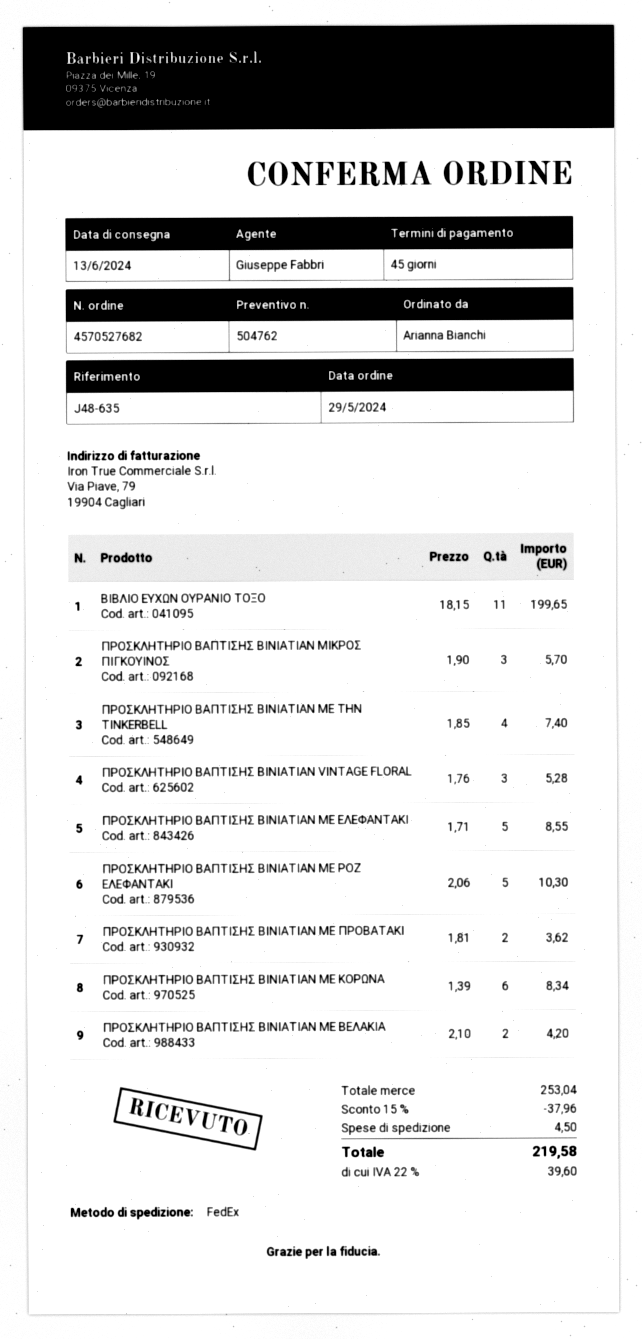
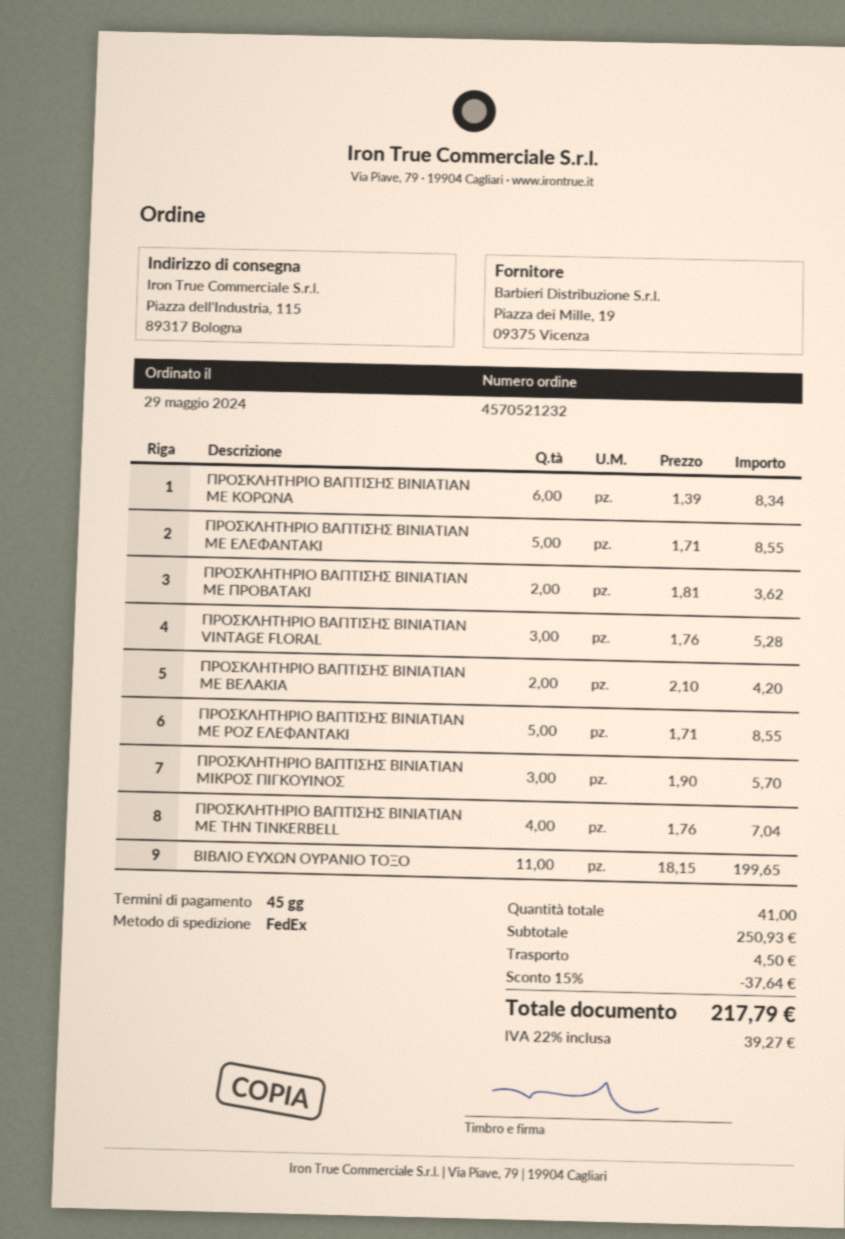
order number: 4570527682 -> 4570521232
ΠΡΟΣΚΛΗΤΗΡΙΟ ΒΑΠΤΙΣΗΣ BINIATIAN ΜΕ ΤΗΝ TINKERBELL: 4 x 1.85 = 7.40 -> 4 x 1.76 = 7.04
ΠΡΟΣΚΛΗΤΗΡΙΟ ΒΑΠΤΙΣΗΣ BINIATIAN ΜΕ ΡΟΖ ΕΛΕΦΑΝΤΑΚΙ: 5 x 2.06 = 10.30 -> 5 x 1.71 = 8.55
subtotal: 253.04 -> 250.93
discount: 15% = 37.96 -> 15% = 37.64
tax: 22% = 39.60 -> 22% = 39.27
total: 219.58 -> 217.79

